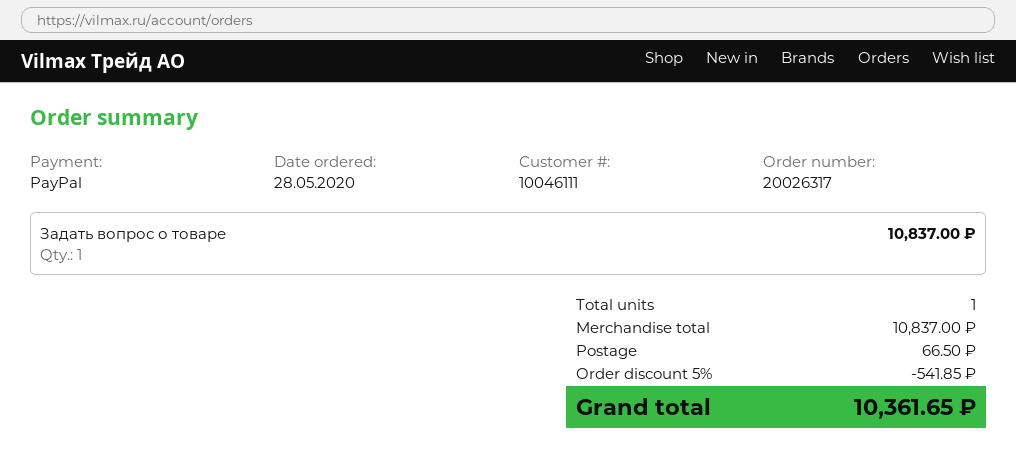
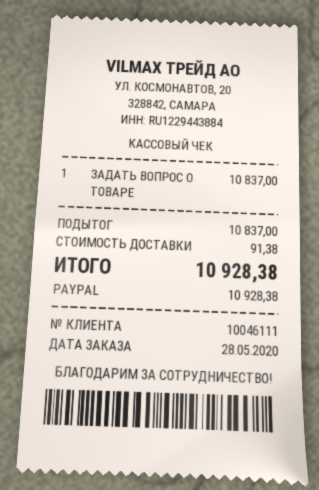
discount: 5% = 541.85 -> none
shipping: 66.50 -> 91.38
total: 10361.65 -> 10928.38

